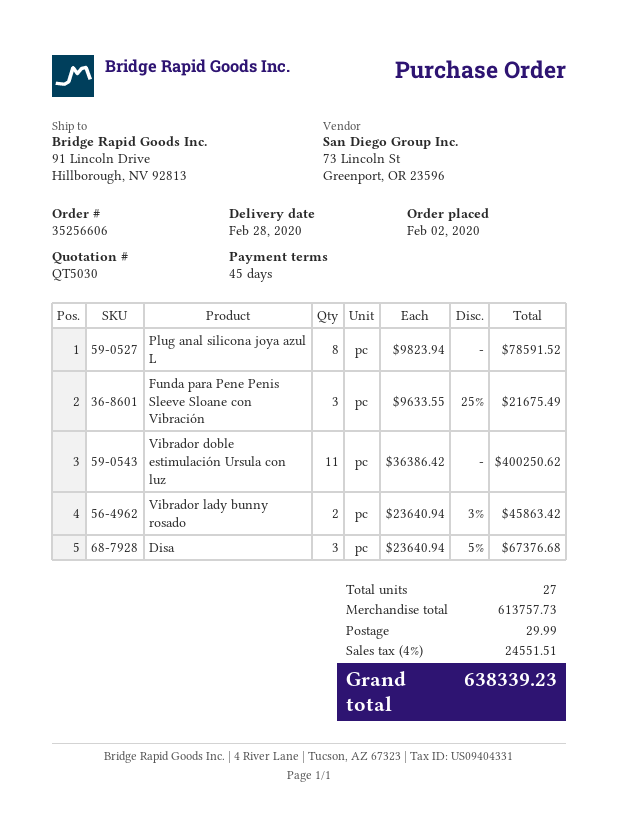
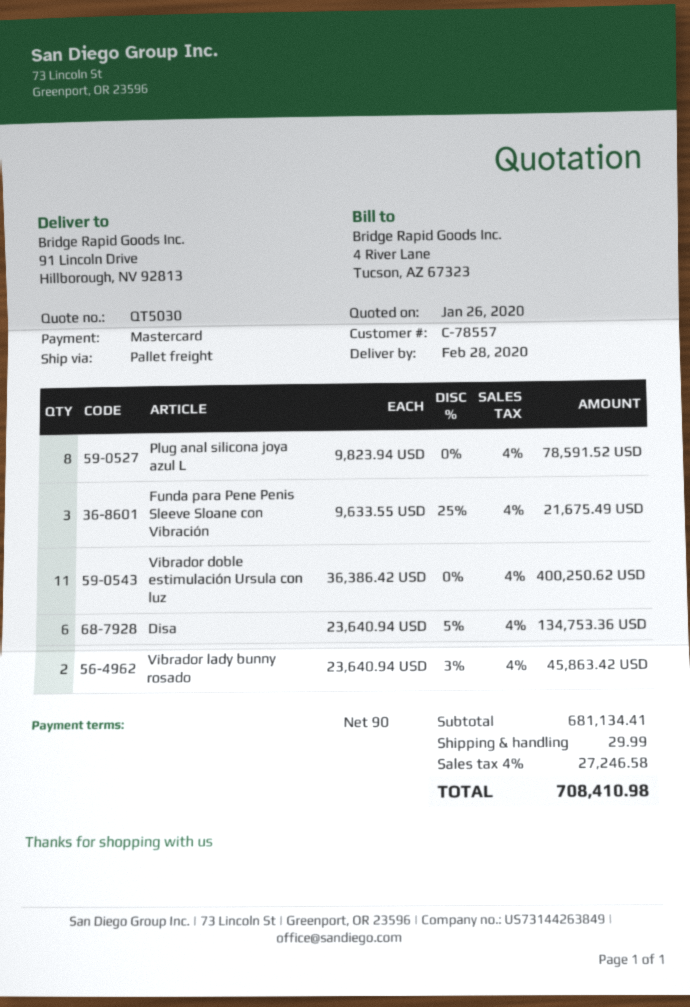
payment terms: 45 days -> 90 days
Disa: 3 x 23640.94 - 5% = 67376.68 -> 6 x 23640.94 - 5% = 134753.36
subtotal: 613757.73 -> 681134.41
tax: 4% = 24551.51 -> 4% = 27246.58
total: 638339.23 -> 708410.98

